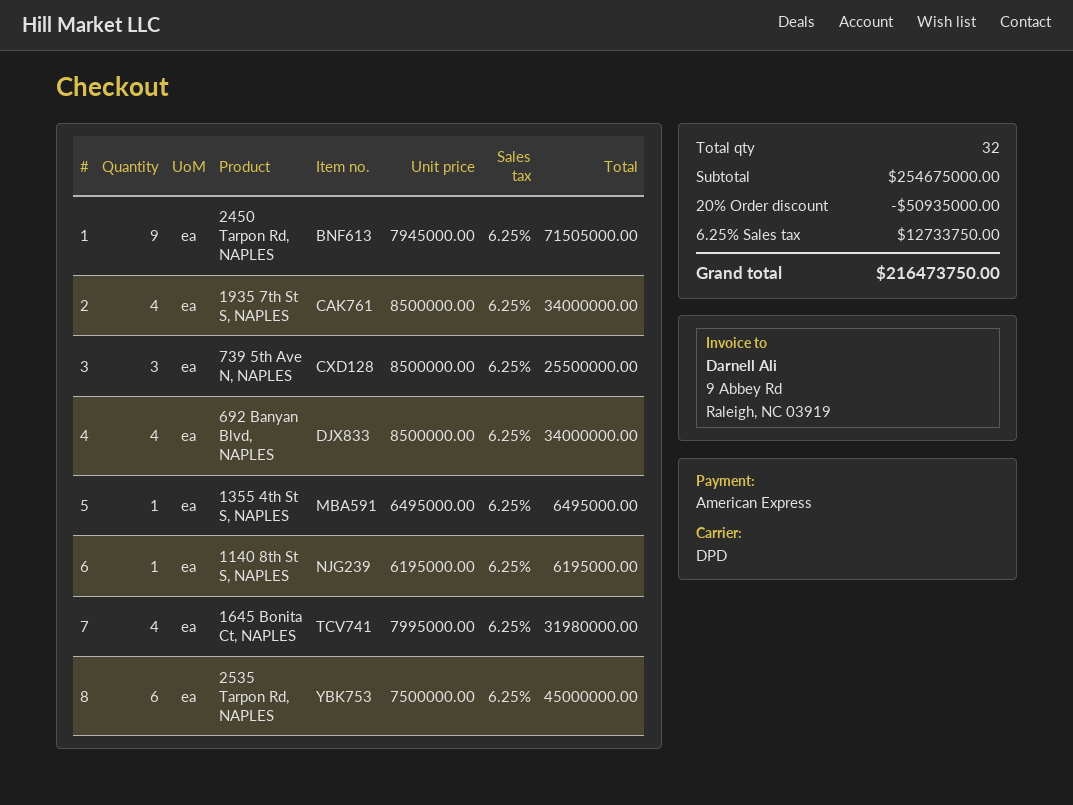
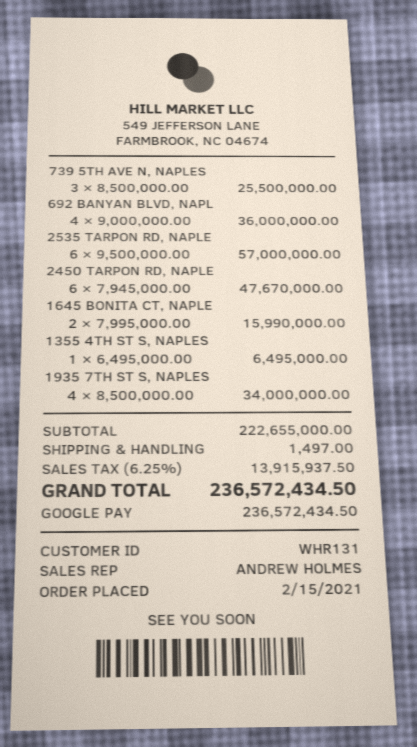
payment method: American Express -> Google Pay
2450 Tarpon Rd, NAPLES: 9 x 7945000.00 = 71505000.00 -> 6 x 7945000.00 = 47670000.00
692 Banyan Blvd, NAPLES: 4 x 8500000.00 = 34000000.00 -> 4 x 9000000.00 = 36000000.00
1140 8th St S, NAPLES: 1 x 6195000.00 = 6195000.00 -> none
1645 Bonita Ct, NAPLES: 4 x 7995000.00 = 31980000.00 -> 2 x 7995000.00 = 15990000.00
2535 Tarpon Rd, NAPLES: 6 x 7500000.00 = 45000000.00 -> 6 x 9500000.00 = 57000000.00
subtotal: 254675000.00 -> 222655000.00
discount: 20% = 50935000.00 -> none
shipping: none -> 1497.00
tax: 6.25% = 12733750.00 -> 6.25% = 13915937.50
total: 216473750.00 -> 236572434.50

